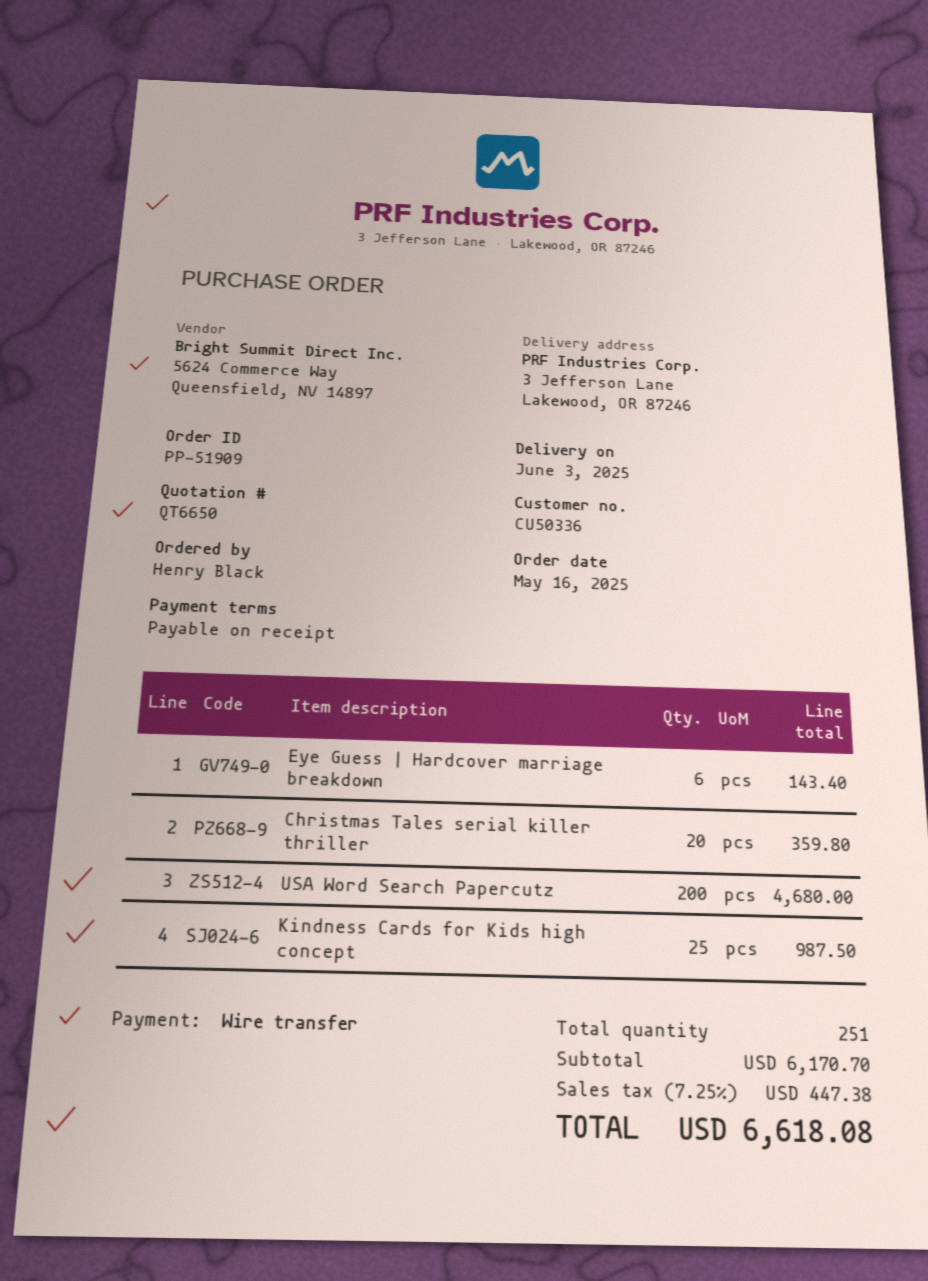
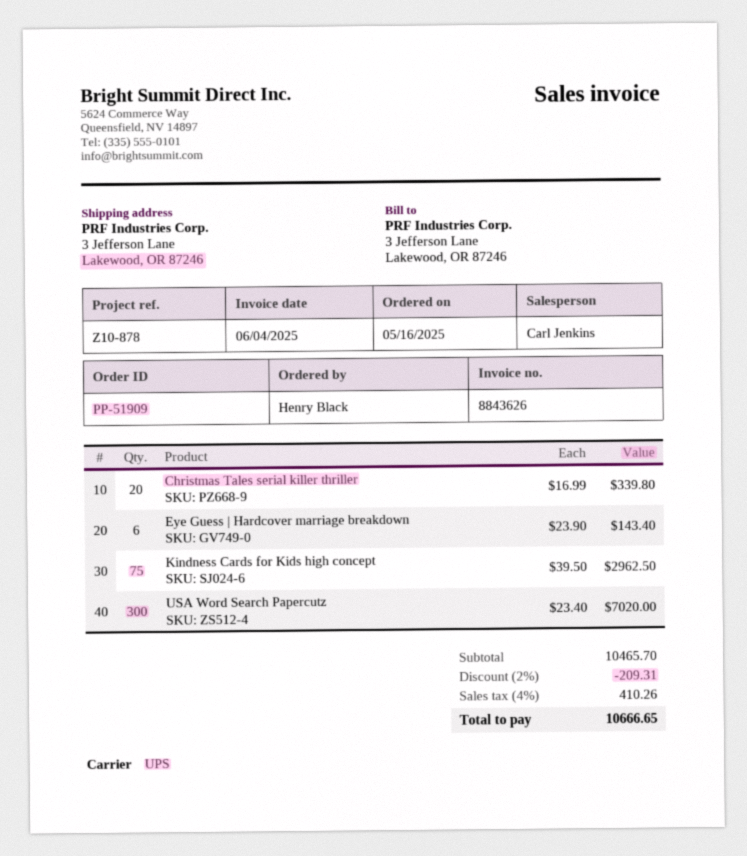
Christmas Tales serial killer thriller: 20 for 359.80 -> 20 for 339.80
USA Word Search Papercutz: 200 for 4680.00 -> 300 for 7020.00
Kindness Cards for Kids high concept: 25 for 987.50 -> 75 for 2962.50
subtotal: 6170.70 -> 10465.70
discount: none -> 2% = 209.31
tax: 7.25% = 447.38 -> 4% = 410.26
total: 6618.08 -> 10666.65

